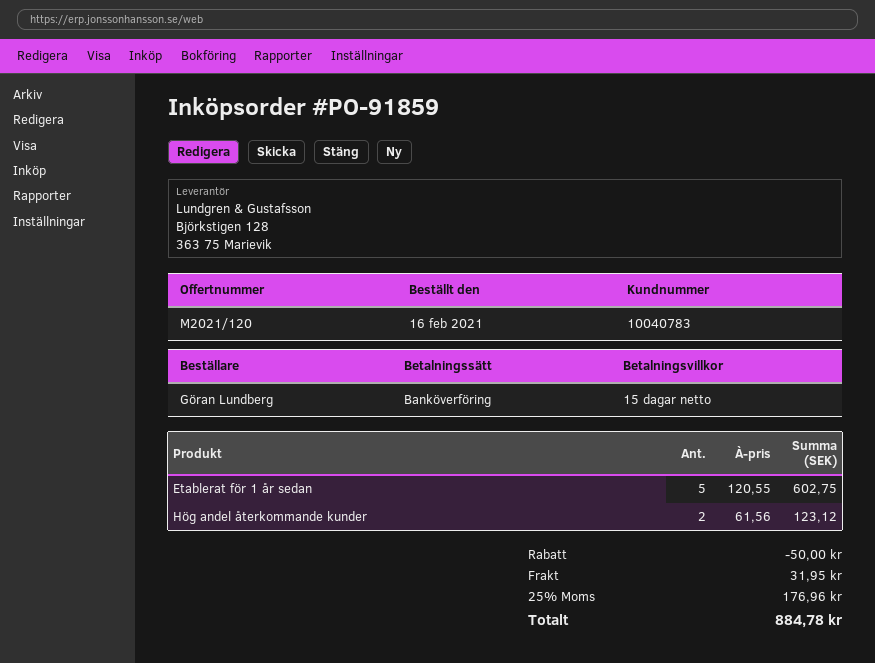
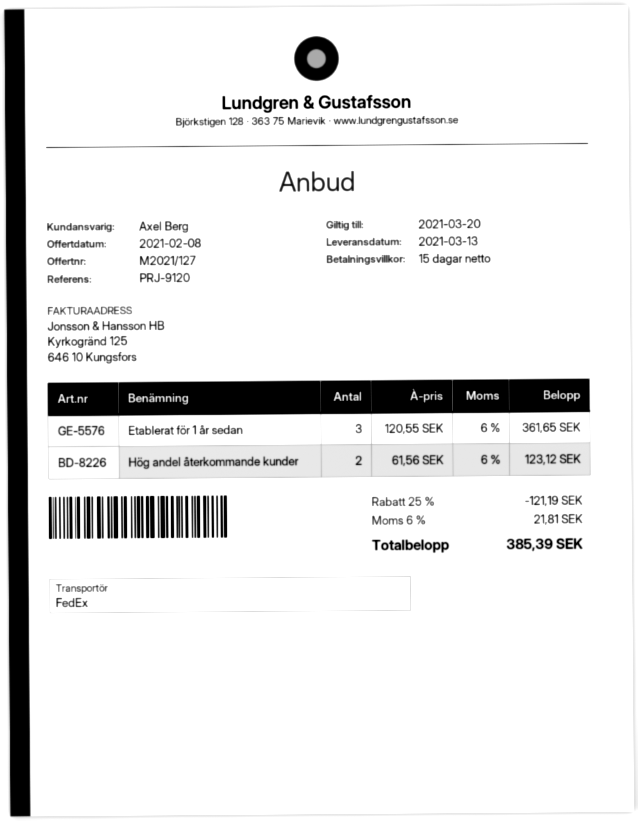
quote number: M2021/120 -> M2021/127
Etablerat för 1 år sedan: 5 x 120.55 = 602.75 -> 3 x 120.55 = 361.65
discount: 50.00 -> 121.19
shipping: 31.95 -> none
tax: 25% = 176.96 -> 6% = 21.81
total: 884.78 -> 385.39

